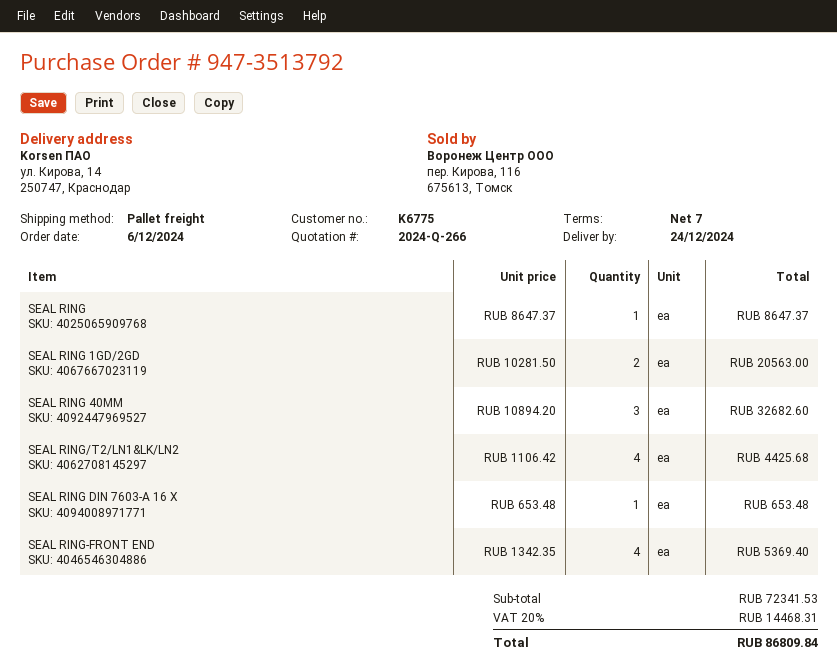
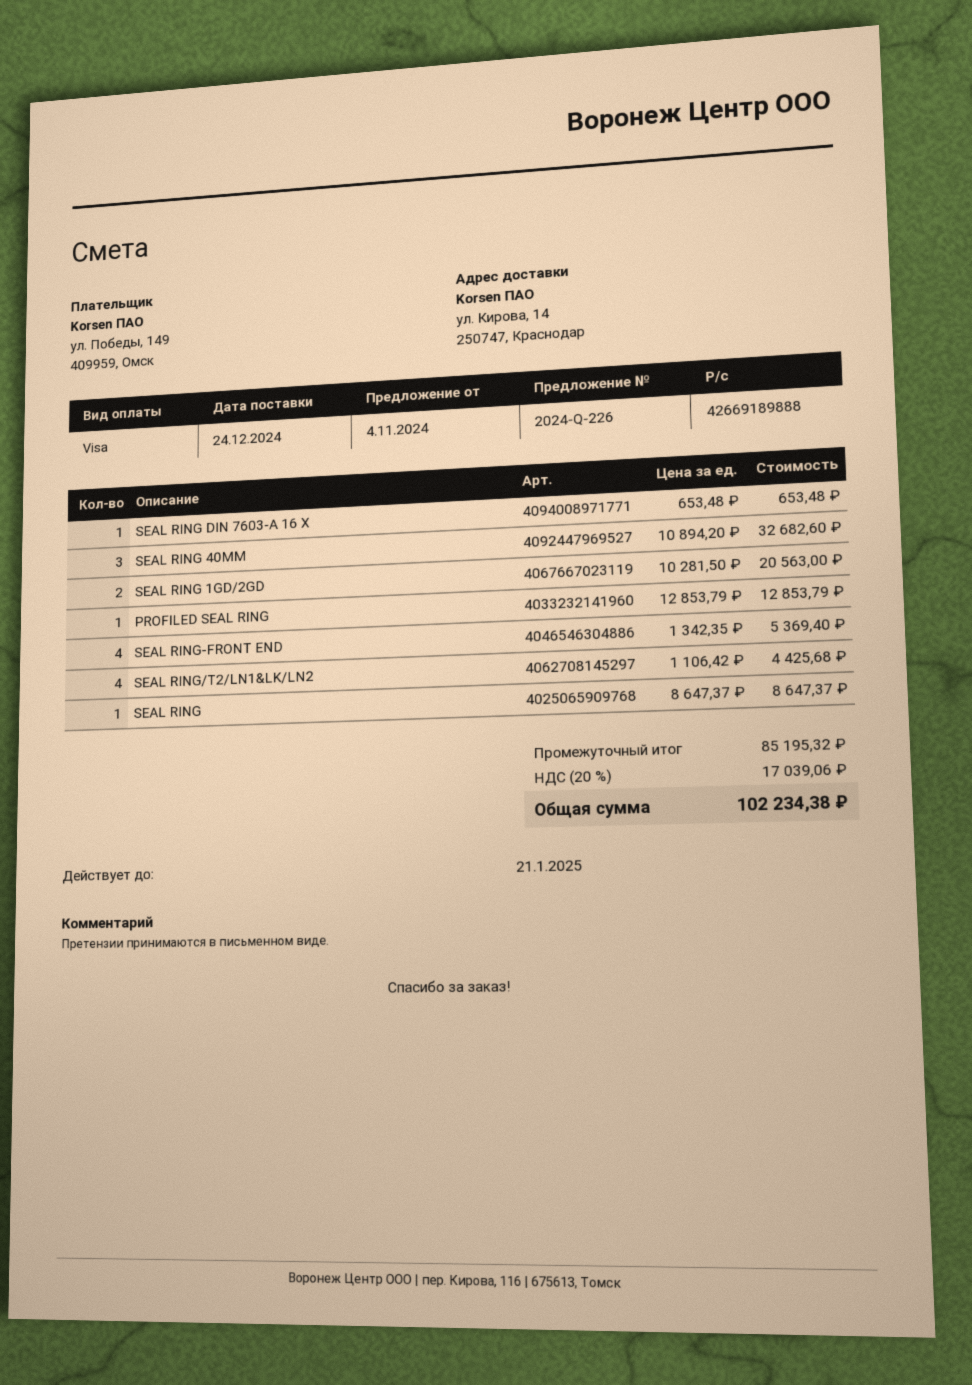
quote number: 2024-Q-266 -> 2024-Q-226
PROFILED SEAL RING: none -> 1 x 12853.79 = 12853.79
subtotal: 72341.53 -> 85195.32
tax: 20% = 14468.31 -> 20% = 17039.06
total: 86809.84 -> 102234.38

